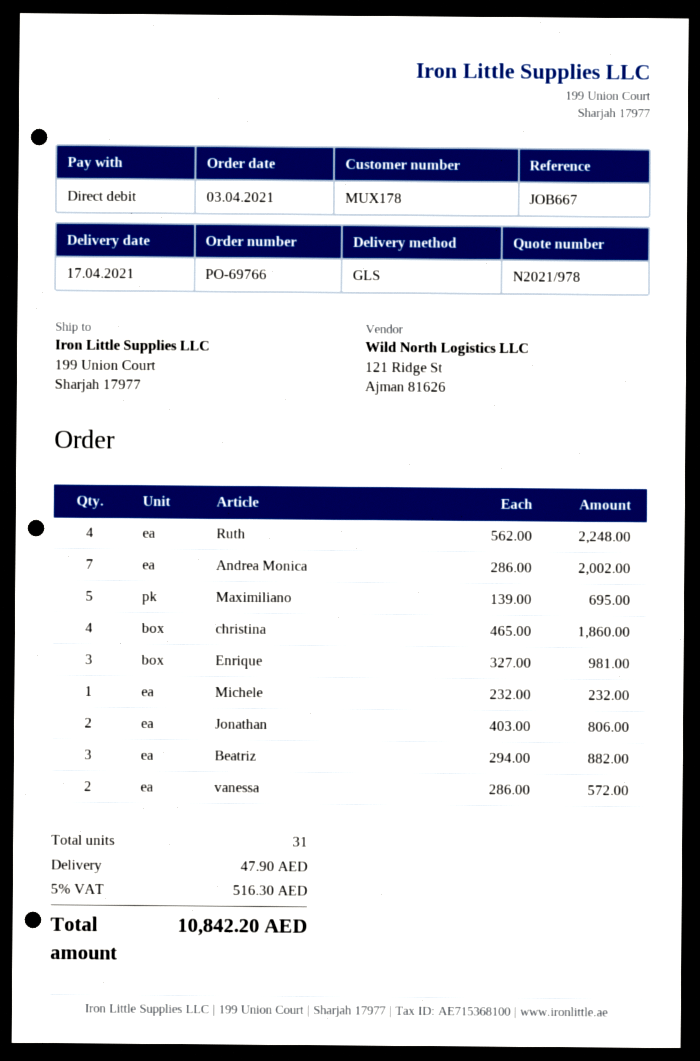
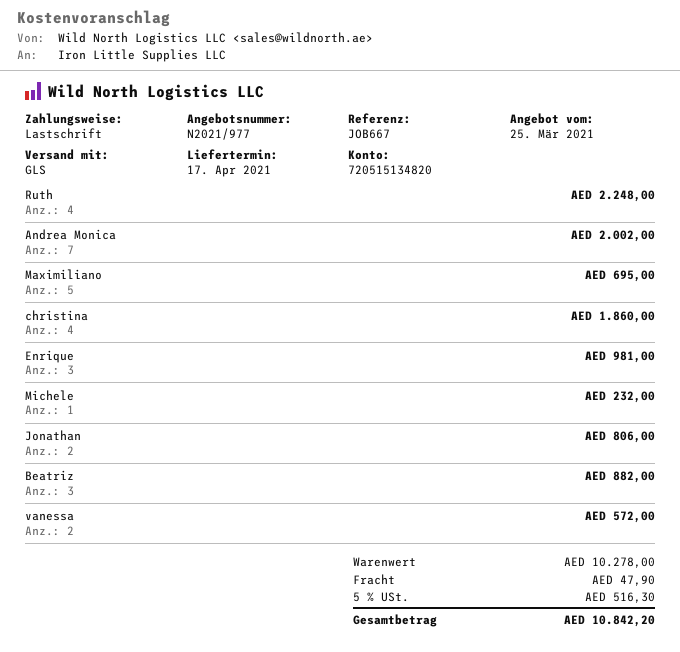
quote number: N2021/978 -> N2021/977

